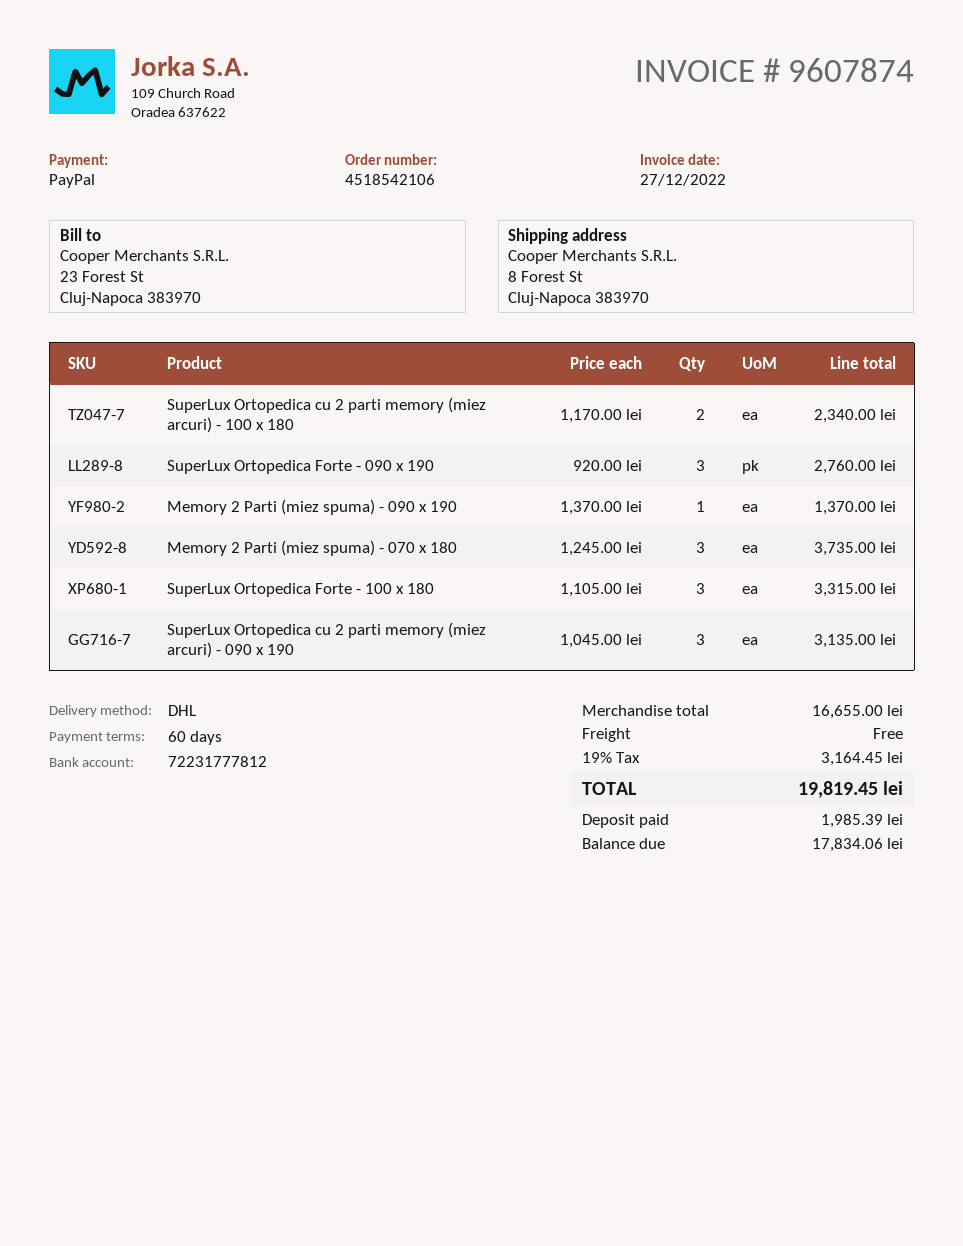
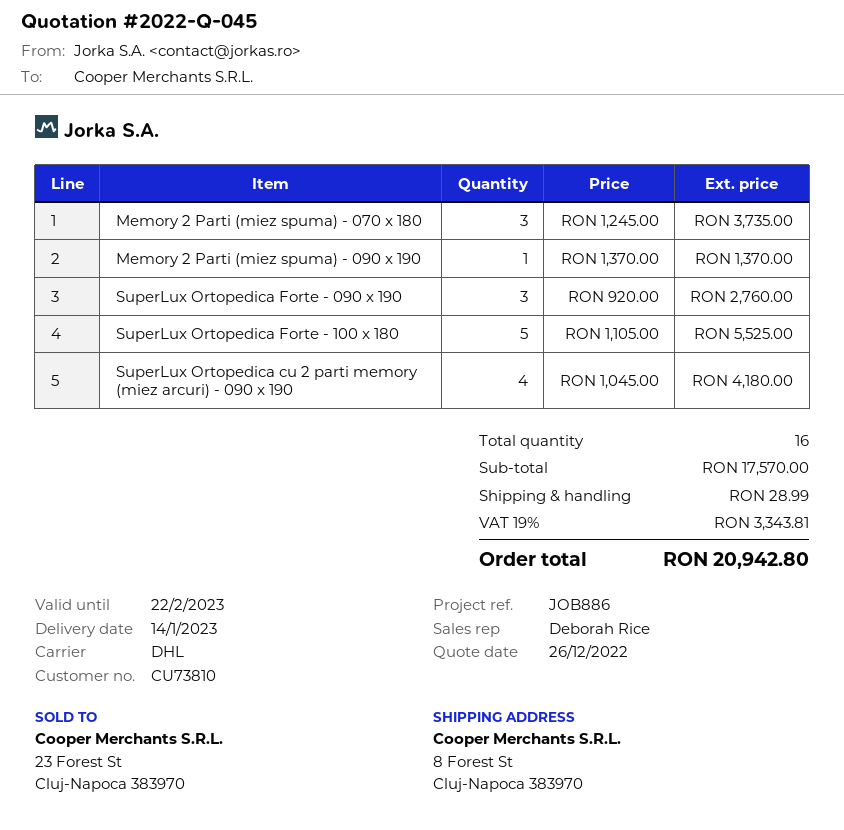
SuperLux Ortopedica cu 2 parti memory (miez arcuri) - 100 x 180: 2 x 1170.00 = 2340.00 -> none
SuperLux Ortopedica Forte - 100 x 180: 3 x 1105.00 = 3315.00 -> 5 x 1105.00 = 5525.00
SuperLux Ortopedica cu 2 parti memory (miez arcuri) - 090 x 190: 3 x 1045.00 = 3135.00 -> 4 x 1045.00 = 4180.00
subtotal: 16655.00 -> 17570.00
shipping: 0.00 -> 28.99
tax: 19% = 3164.45 -> 19% = 3343.81
total: 19819.45 -> 20942.80

